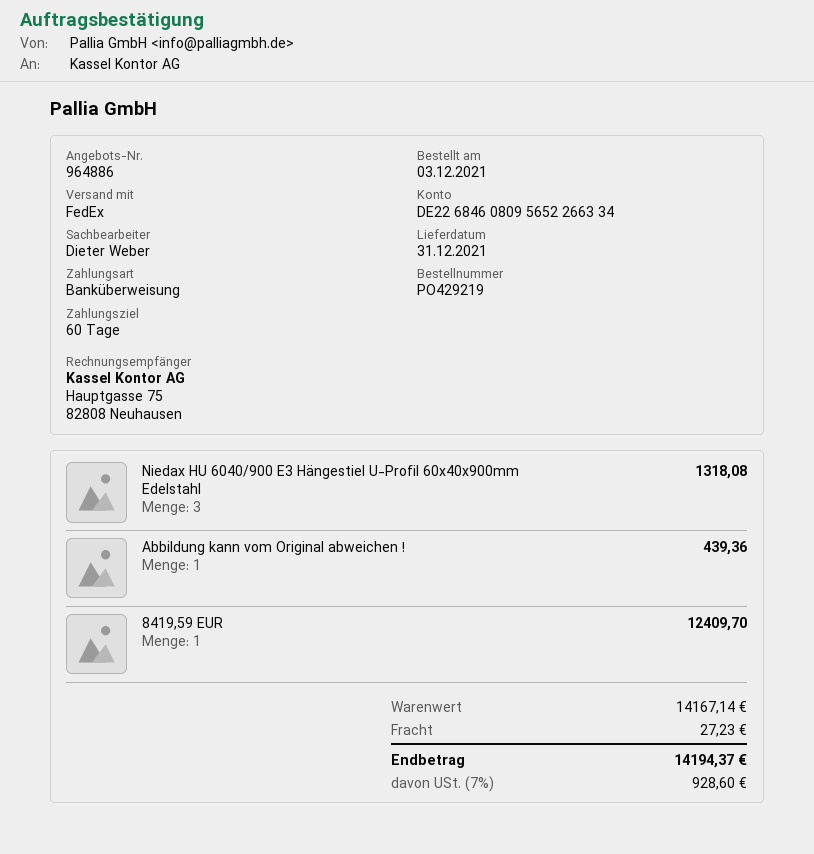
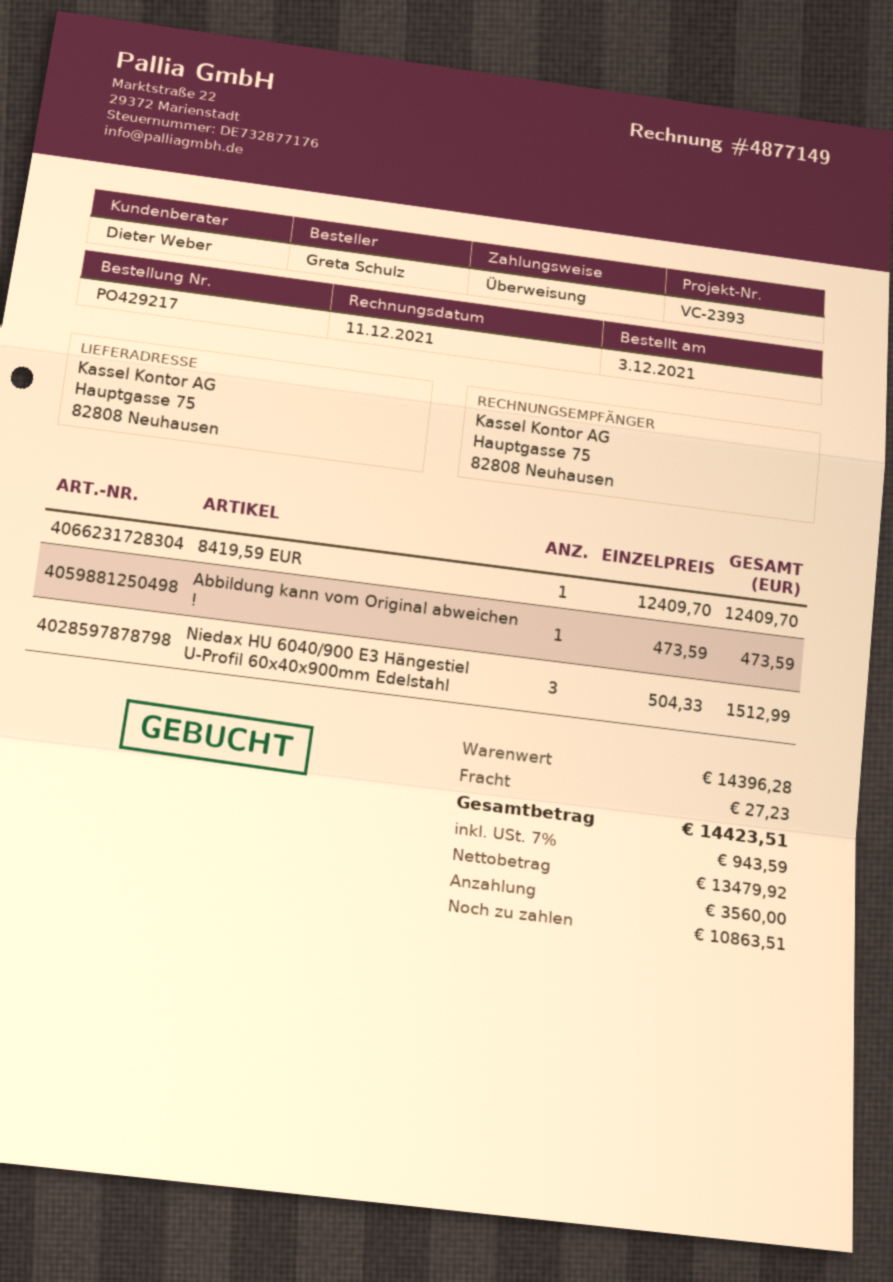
order number: PO429219 -> PO429217
Niedax HU 6040/900 E3 Hängestiel U-Profil 60x40x900mm Edelstahl: 3 for 1318.08 -> 3 for 1512.99
Abbildung kann vom Original abweichen !: 1 for 439.36 -> 1 for 473.59
subtotal: 14167.14 -> 14396.28
tax: 7% = 928.60 -> 7% = 943.59
total: 14194.37 -> 14423.51

